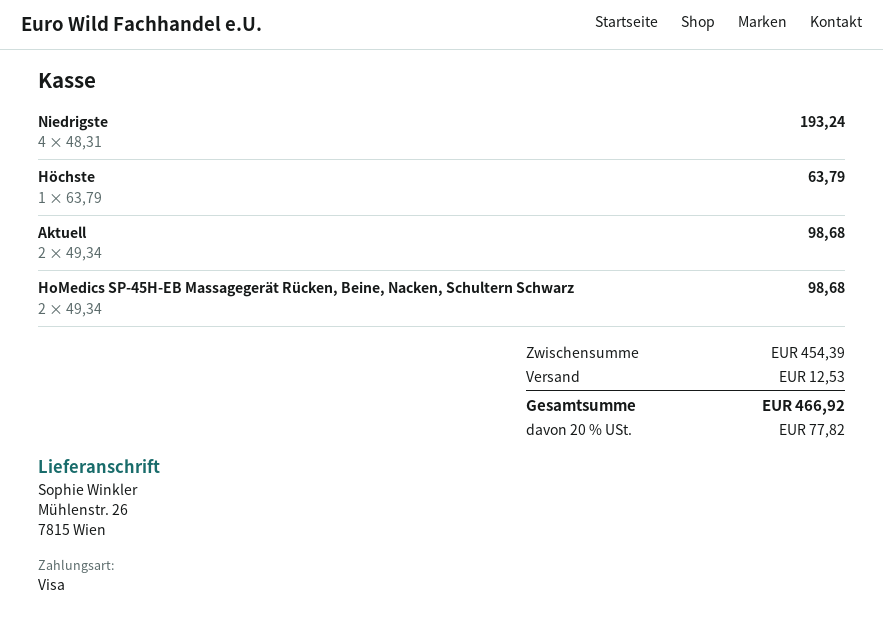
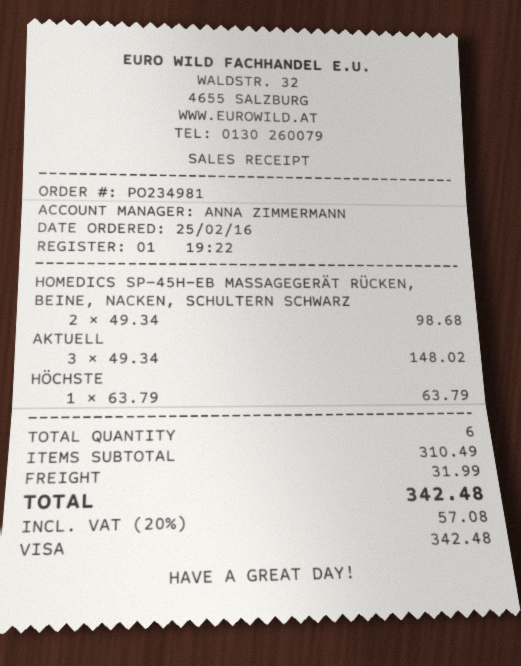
Niedrigste: 4 x 48.31 = 193.24 -> none
Aktuell: 2 x 49.34 = 98.68 -> 3 x 49.34 = 148.02
subtotal: 454.39 -> 310.49
shipping: 12.53 -> 31.99
tax: 20% = 77.82 -> 20% = 57.08
total: 466.92 -> 342.48

